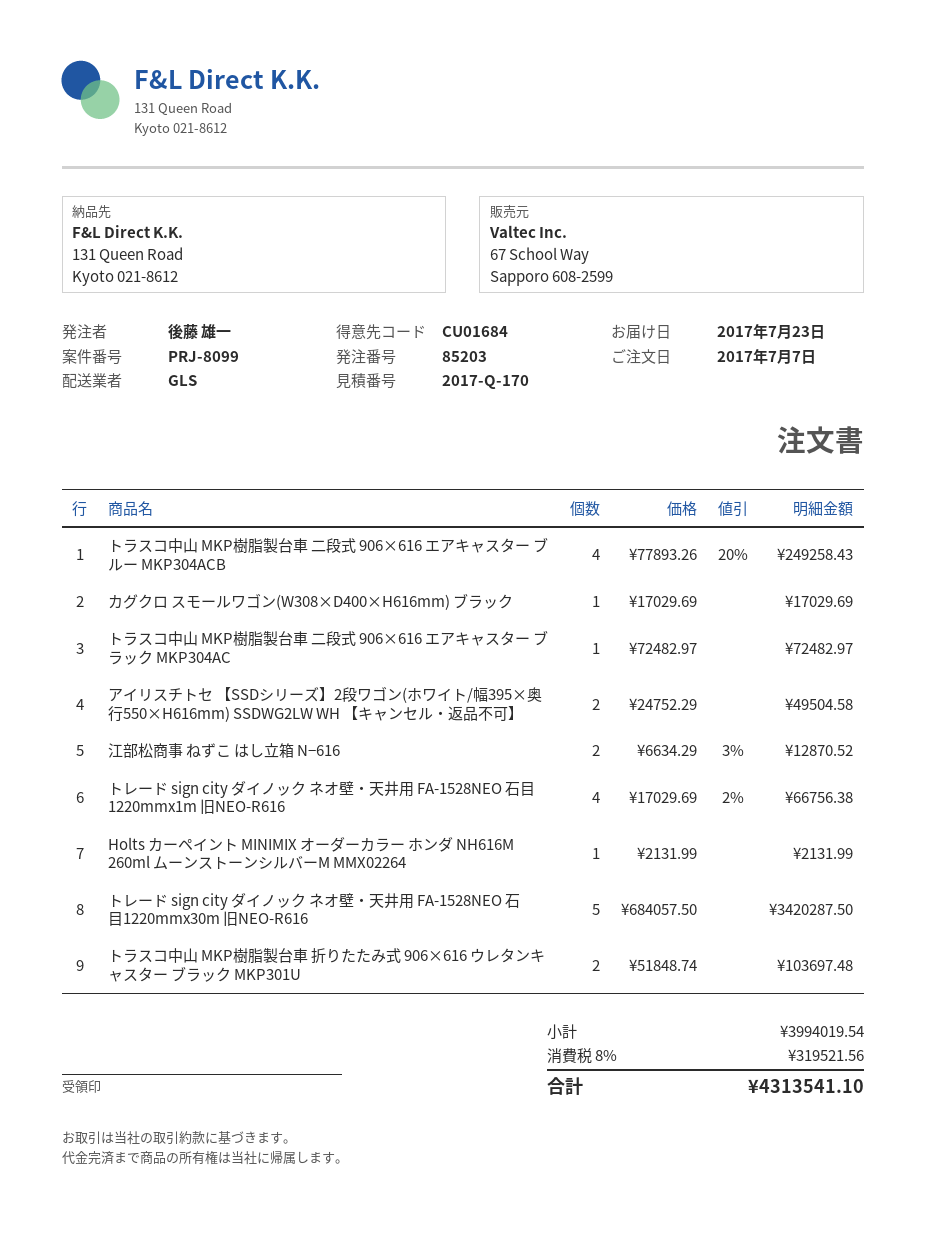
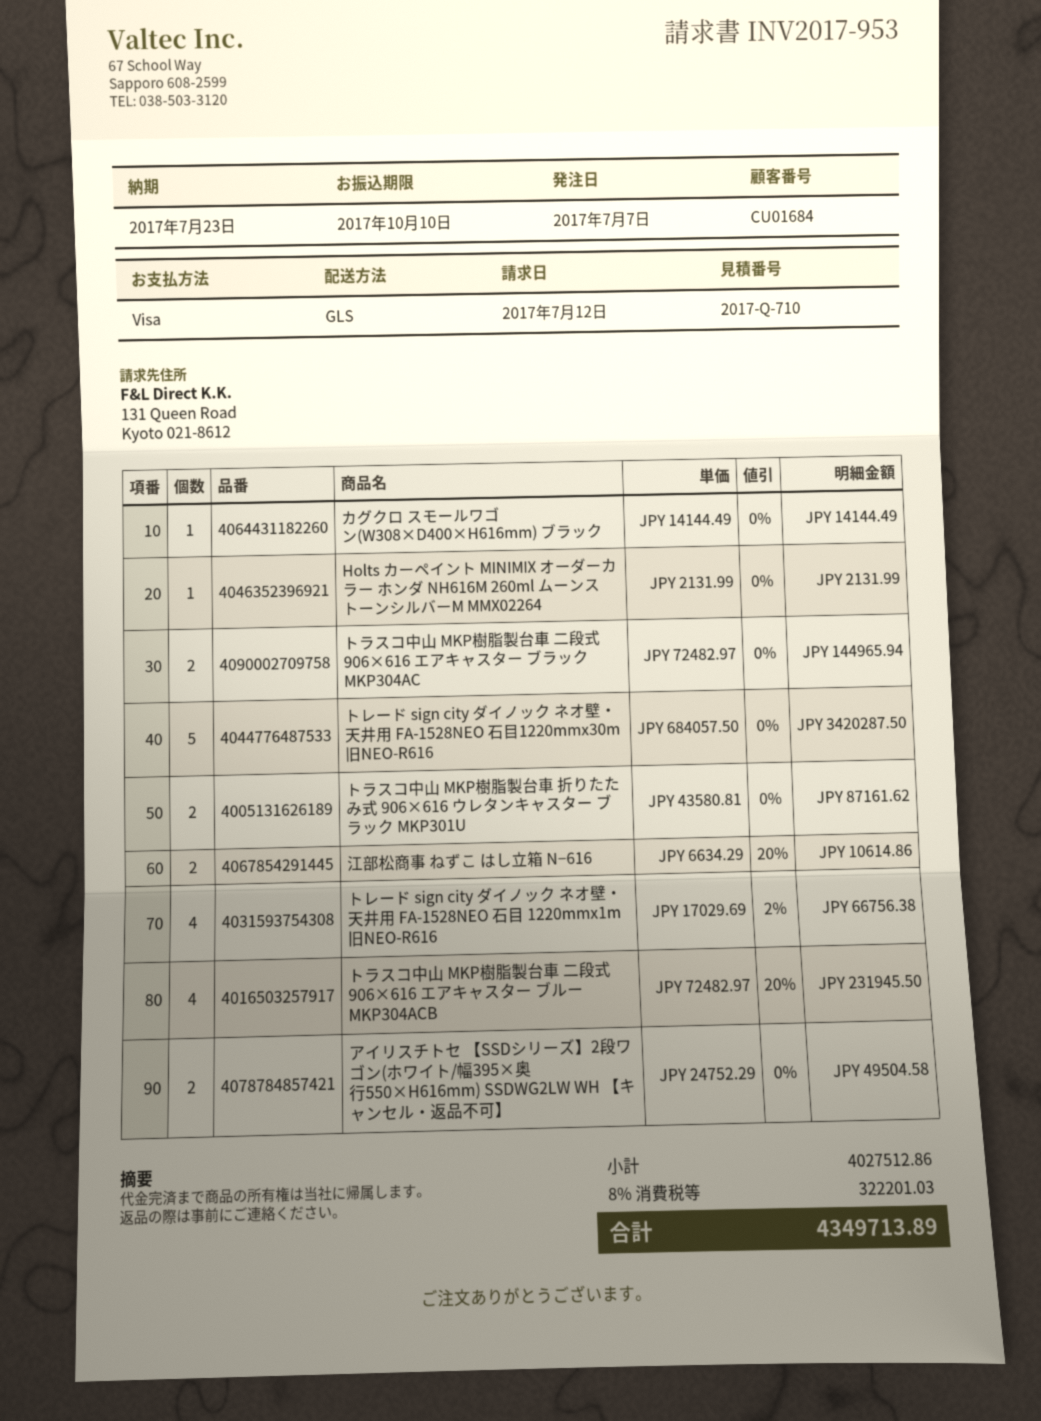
quote number: 2017-Q-170 -> 2017-Q-710
トラスコ中山 MKP樹脂製台車 二段式 906×616 エアキャスター ブルー MKP304ACB: 4 x 77893.26 - 20% = 249258.43 -> 4 x 72482.97 - 20% = 231945.50
カグクロ スモールワゴン(W308×D400×H616mm) ブラック: 1 x 17029.69 = 17029.69 -> 1 x 14144.49 = 14144.49
トラスコ中山 MKP樹脂製台車 二段式 906×616 エアキャスター ブラック MKP304AC: 1 x 72482.97 = 72482.97 -> 2 x 72482.97 = 144965.94
江部松商事 ねずこ はし立箱 N−616: 2 x 6634.29 - 3% = 12870.52 -> 2 x 6634.29 - 20% = 10614.86
トラスコ中山 MKP樹脂製台車 折りたたみ式 906×616 ウレタンキャスター ブラック MKP301U: 2 x 51848.74 = 103697.48 -> 2 x 43580.81 = 87161.62
subtotal: 3994019.54 -> 4027512.86
tax: 8% = 319521.56 -> 8% = 322201.03
total: 4313541.10 -> 4349713.89

